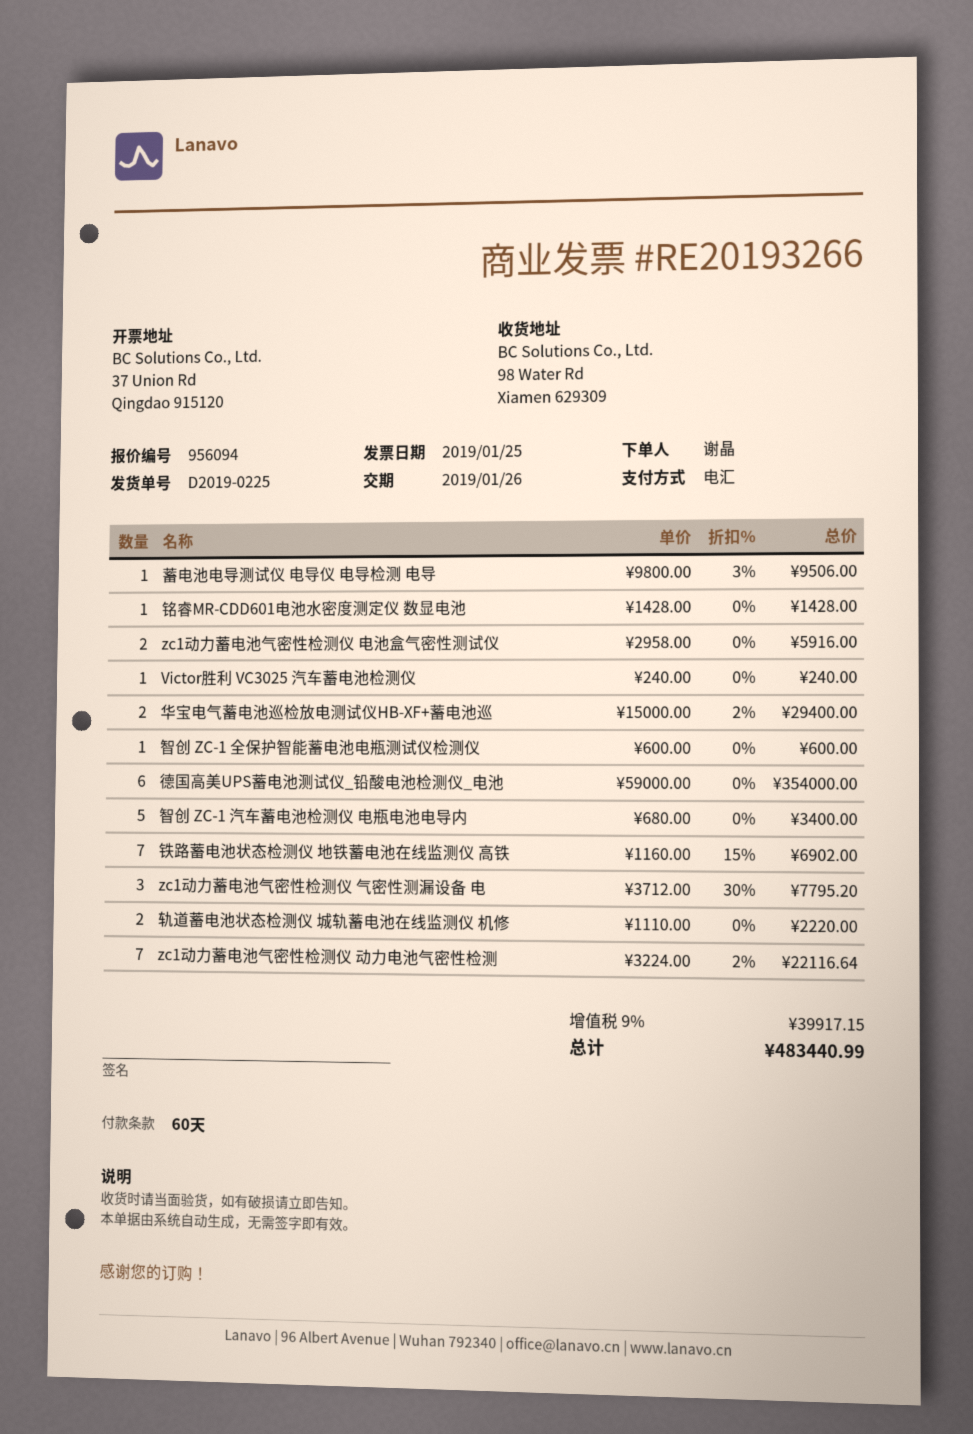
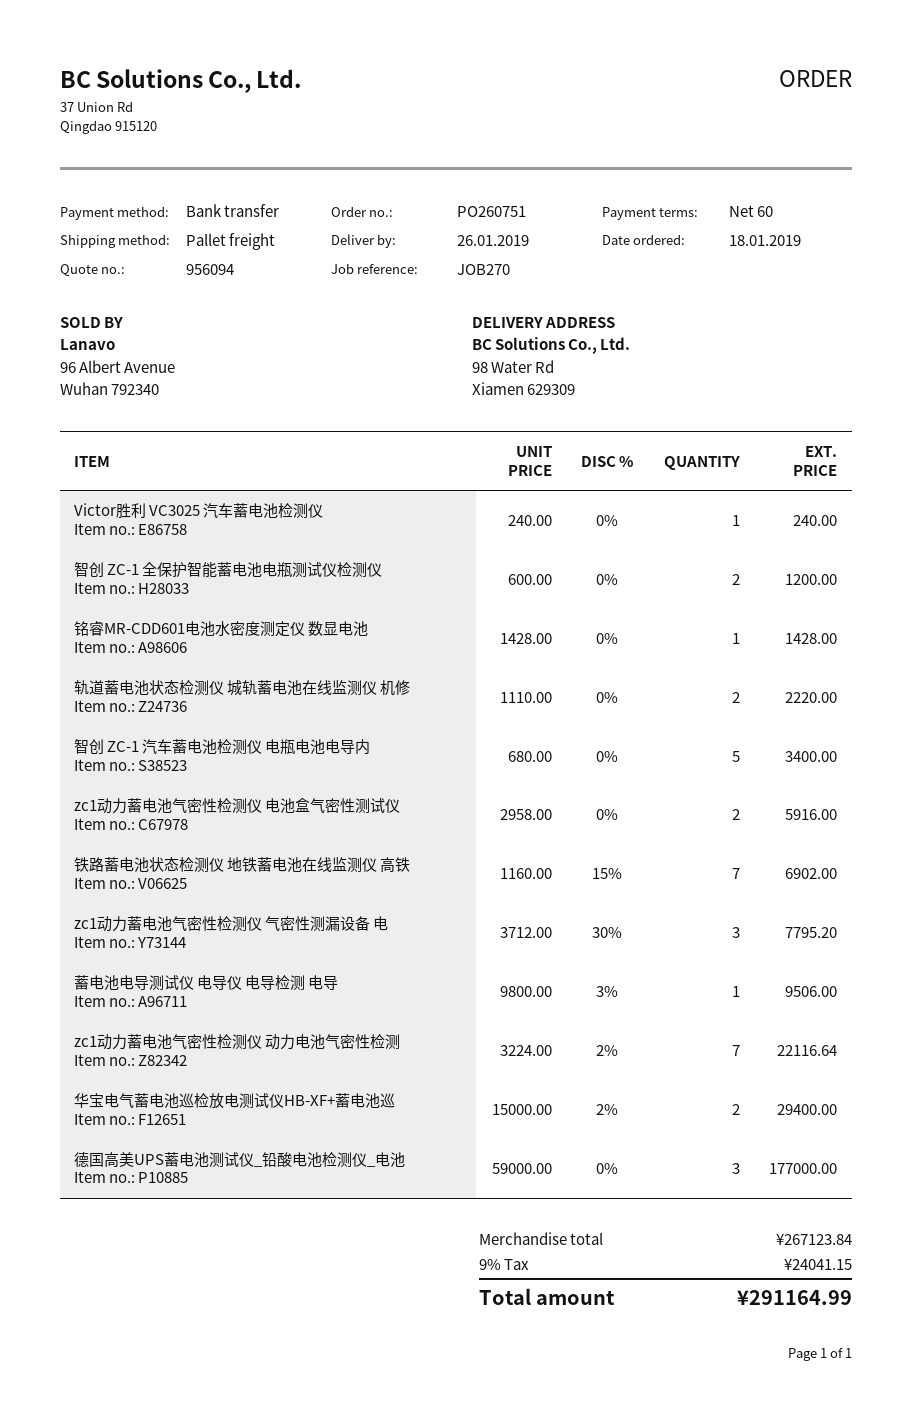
智创 ZC-1 全保护智能蓄电池电瓶测试仪检测仪: 1 x 600.00 = 600.00 -> 2 x 600.00 = 1200.00
德国高美UPS蓄电池测试仪_铅酸电池检测仪_电池: 6 x 59000.00 = 354000.00 -> 3 x 59000.00 = 177000.00
tax: 9% = 39917.15 -> 9% = 24041.15
total: 483440.99 -> 291164.99

